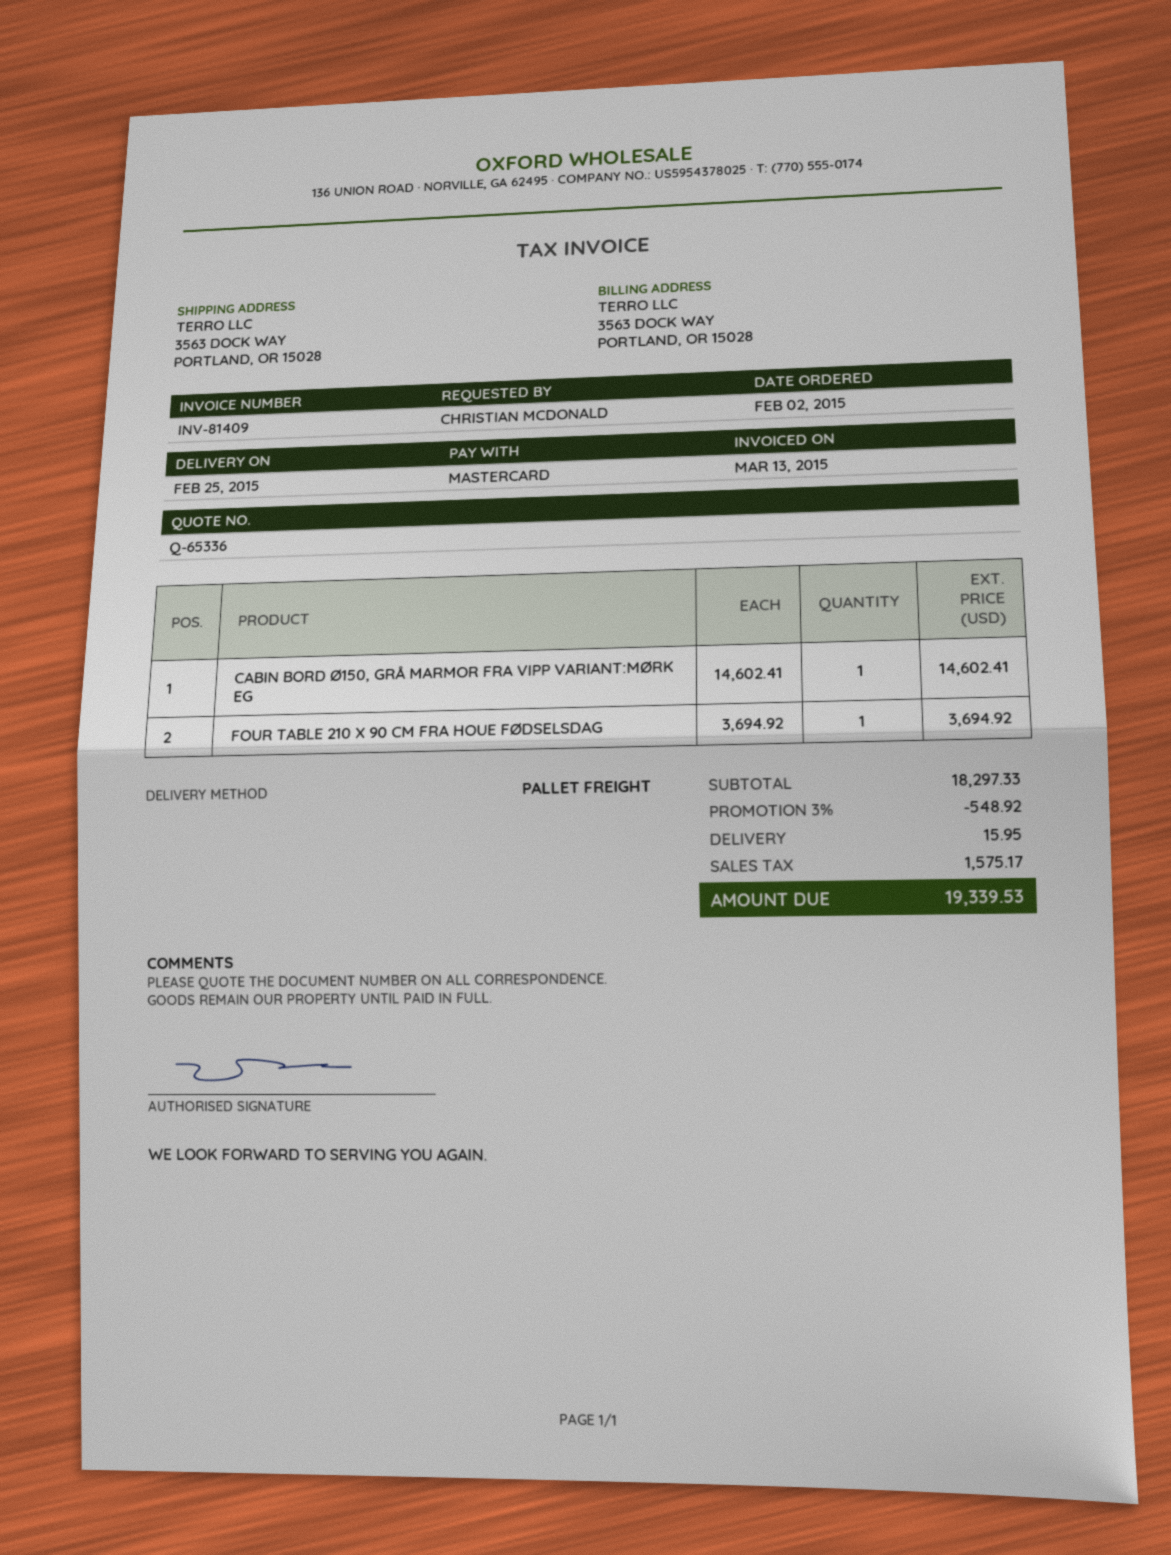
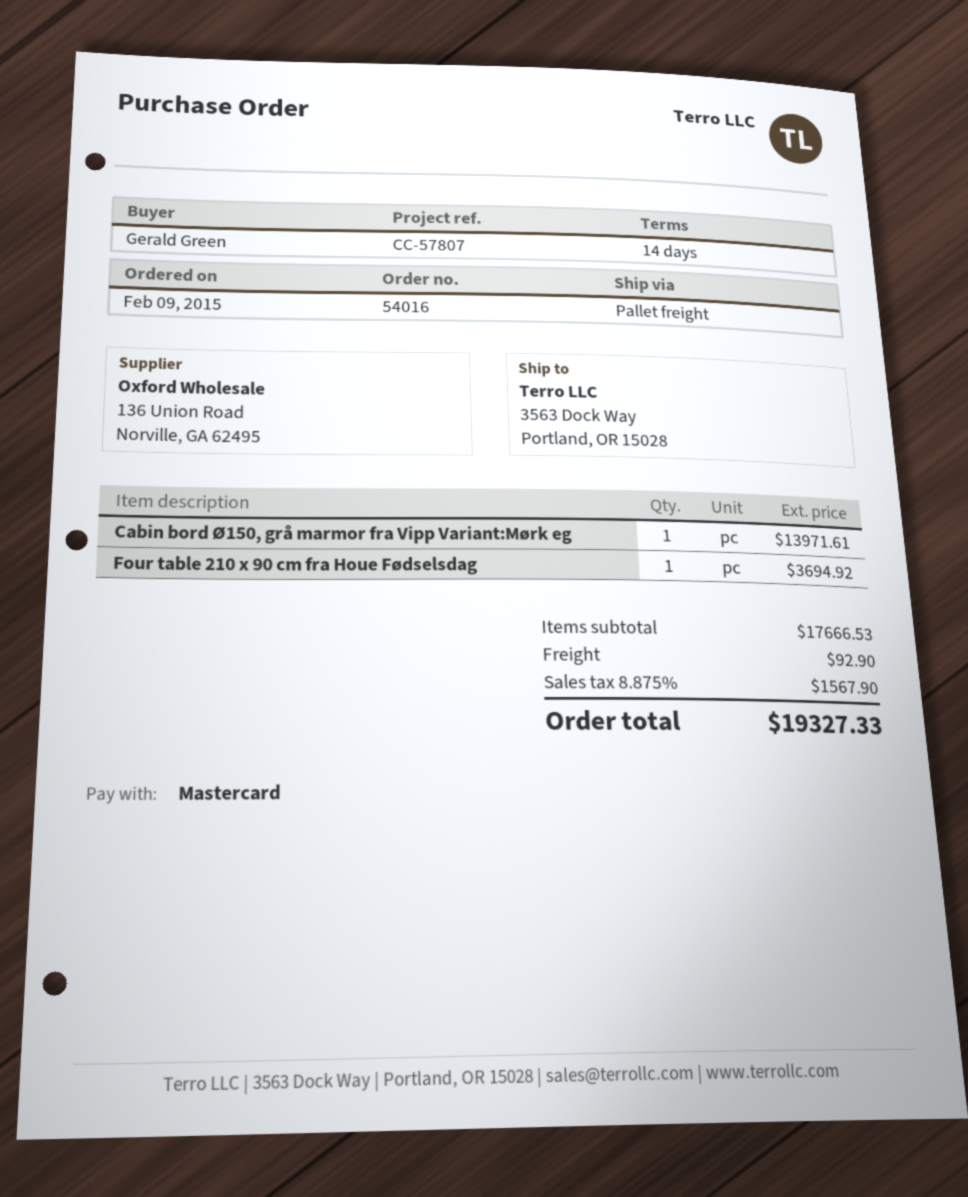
order date: 2015-02-02 -> 2015-02-09
ordered by: CHRISTIAN MCDONALD -> Gerald Green
CABIN BORD Ø150, GRÅ MARMOR FRA VIPP VARIANT:MØRK EG: 1 for 14602.41 -> 1 for 13971.61
subtotal: 18297.33 -> 17666.53
discount: 3% = 548.92 -> none
shipping: 15.95 -> 92.90
tax: 1575.17 -> 1567.90
total: 19339.53 -> 19327.33

